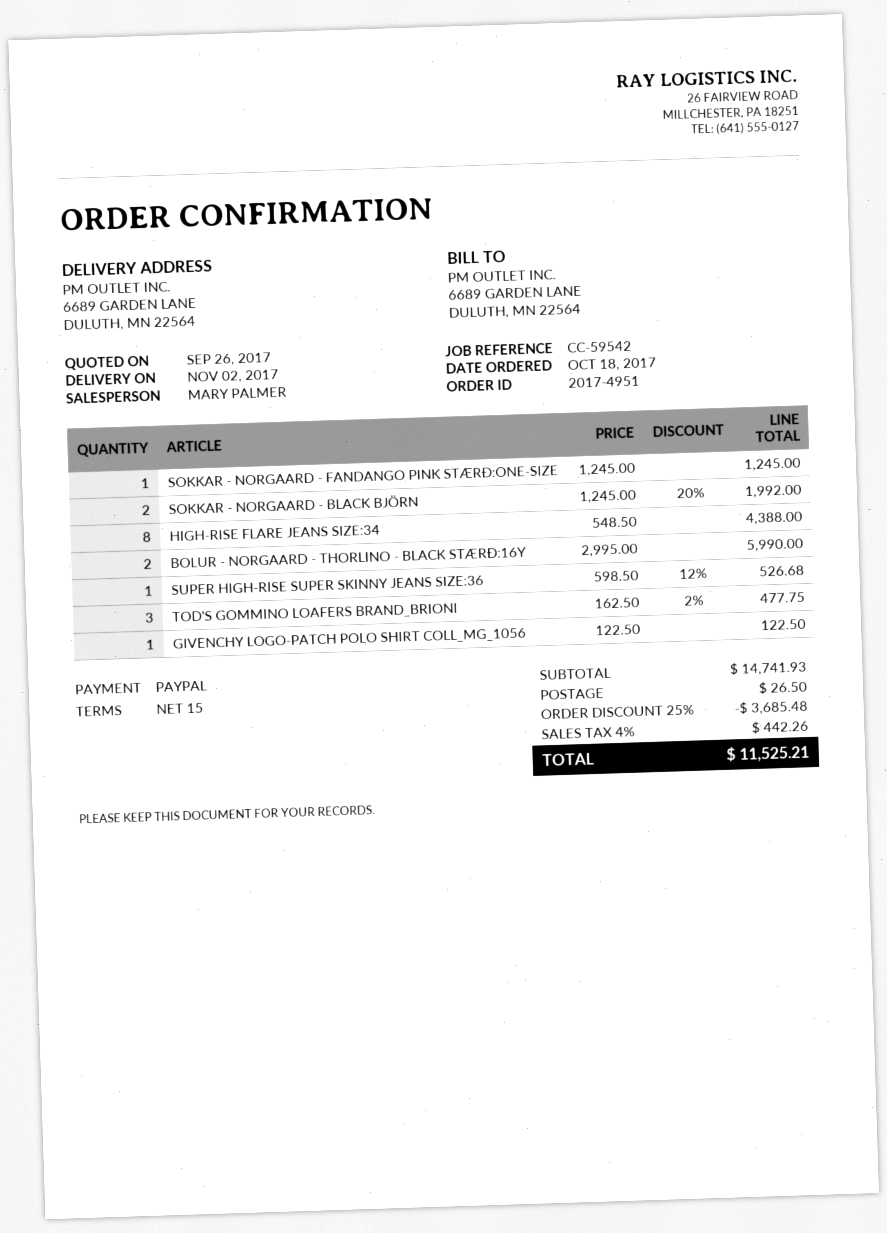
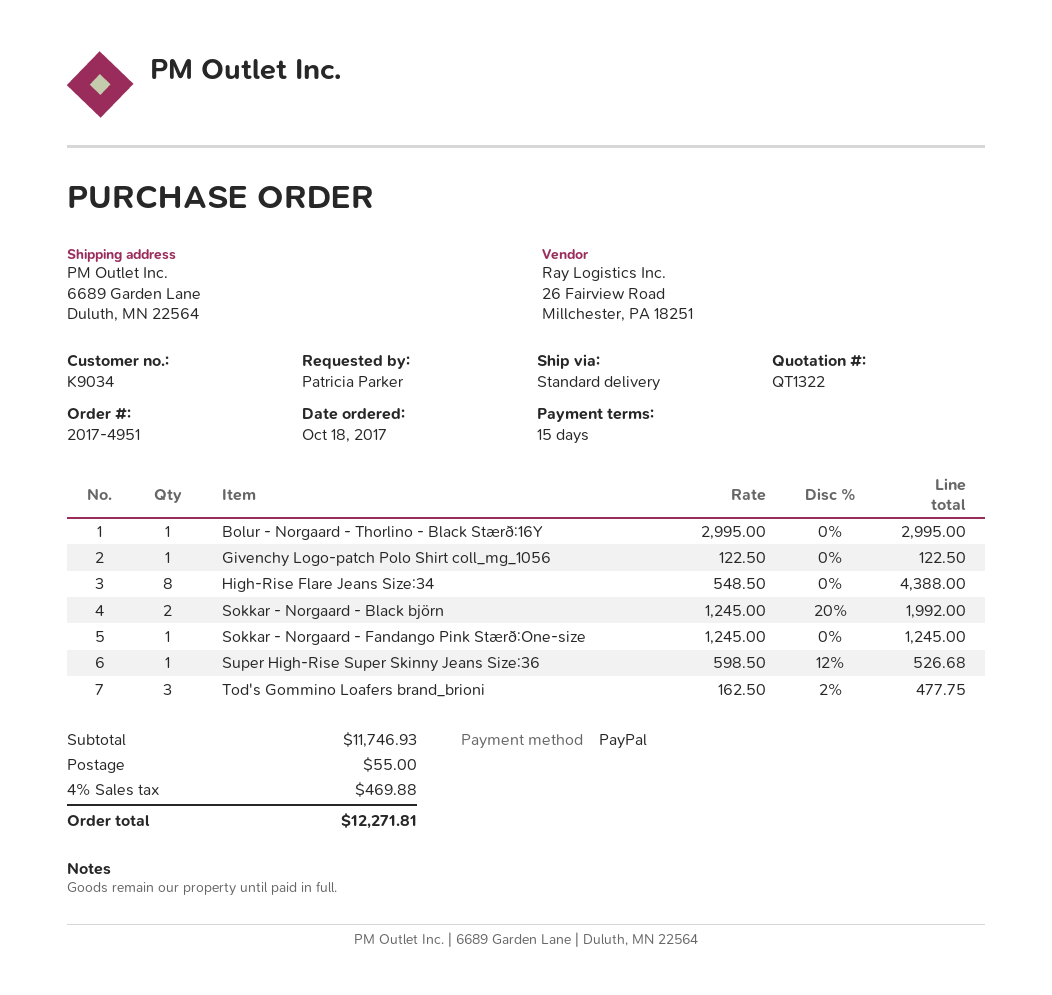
BOLUR - NORGAARD - THORLINO - BLACK STÆRÐ:16Y: 2 x 2995.00 = 5990.00 -> 1 x 2995.00 = 2995.00
subtotal: 14741.93 -> 11746.93
discount: 25% = 3685.48 -> none
shipping: 26.50 -> 55.00
tax: 4% = 442.26 -> 4% = 469.88
total: 11525.21 -> 12271.81

